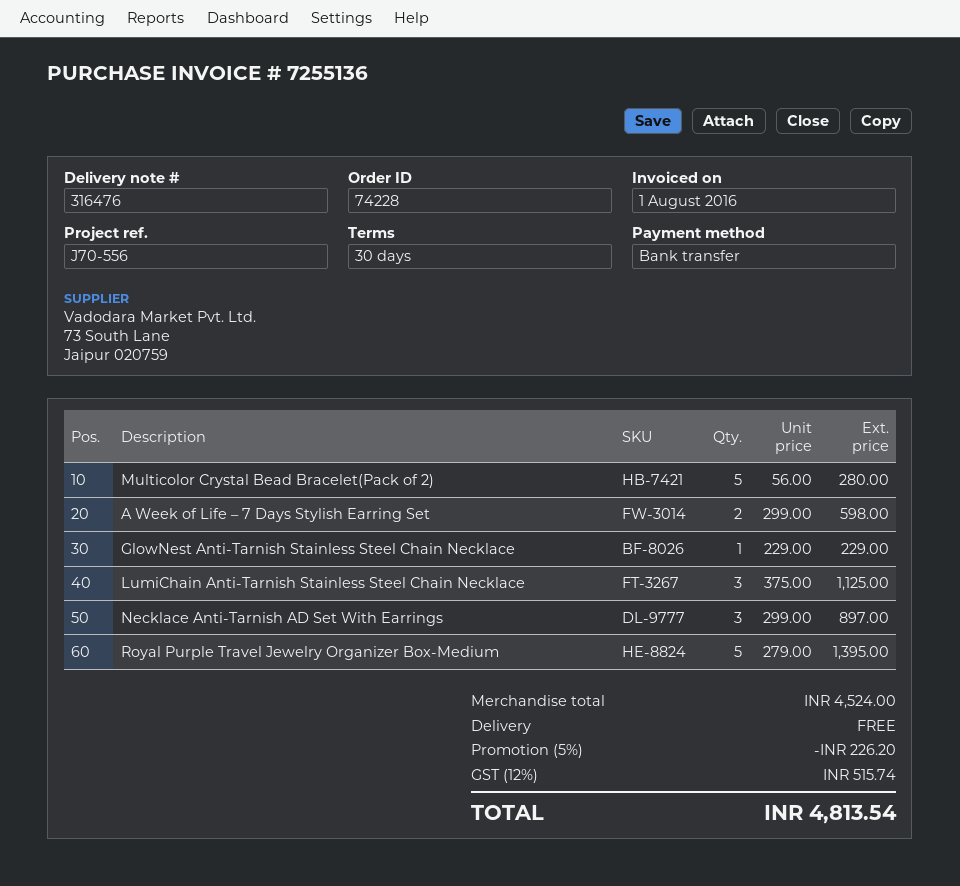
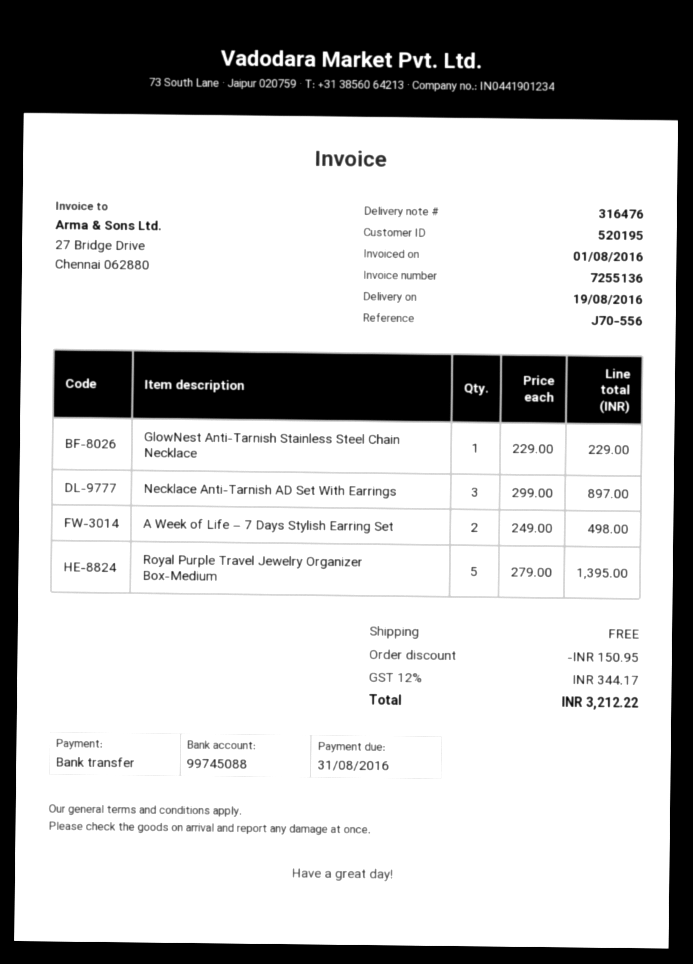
Multicolor Crystal Bead Bracelet(Pack of 2): 5 x 56.00 = 280.00 -> none
A Week of Life – 7 Days Stylish Earring Set: 2 x 299.00 = 598.00 -> 2 x 249.00 = 498.00
LumiChain Anti-Tarnish Stainless Steel Chain Necklace: 3 x 375.00 = 1125.00 -> none
discount: 226.20 -> 150.95
tax: 12% = 515.74 -> 12% = 344.17
total: 4813.54 -> 3212.22

